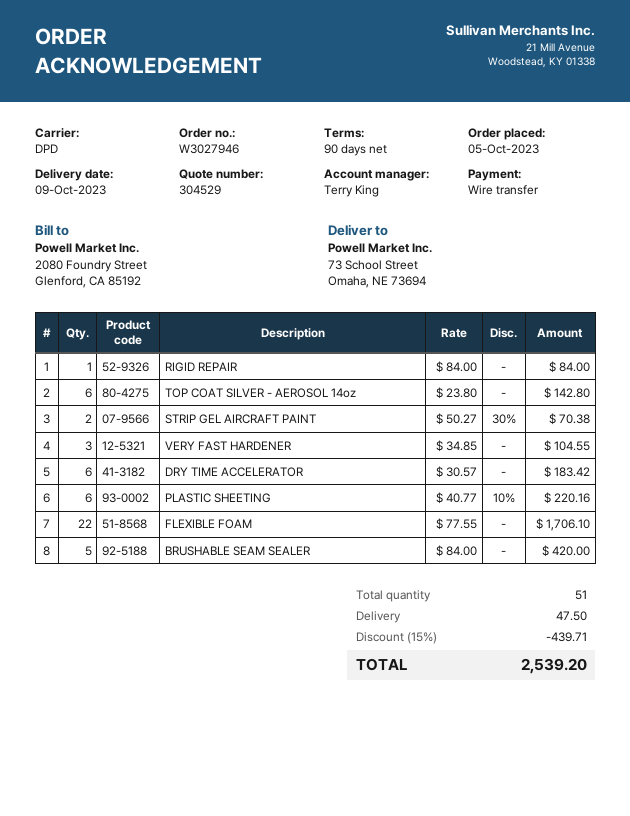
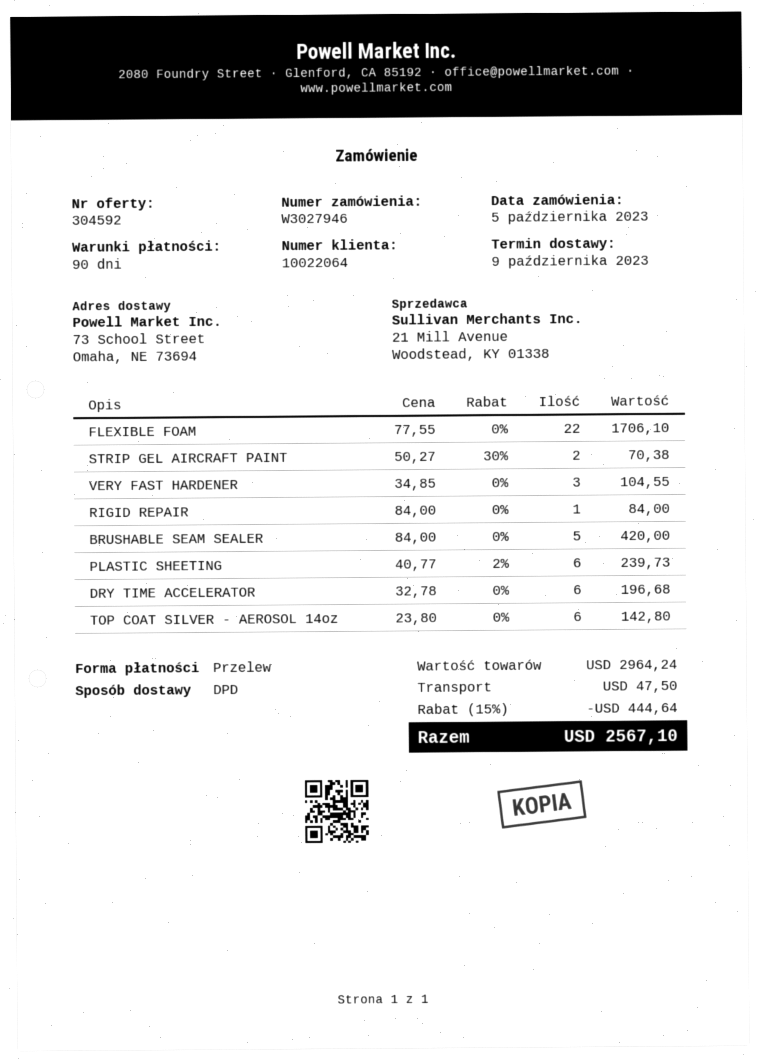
quote number: 304529 -> 304592
DRY TIME ACCELERATOR: 6 x 30.57 = 183.42 -> 6 x 32.78 = 196.68
PLASTIC SHEETING: 6 x 40.77 - 10% = 220.16 -> 6 x 40.77 - 2% = 239.73
discount: 15% = 439.71 -> 15% = 444.64
total: 2539.20 -> 2567.10

